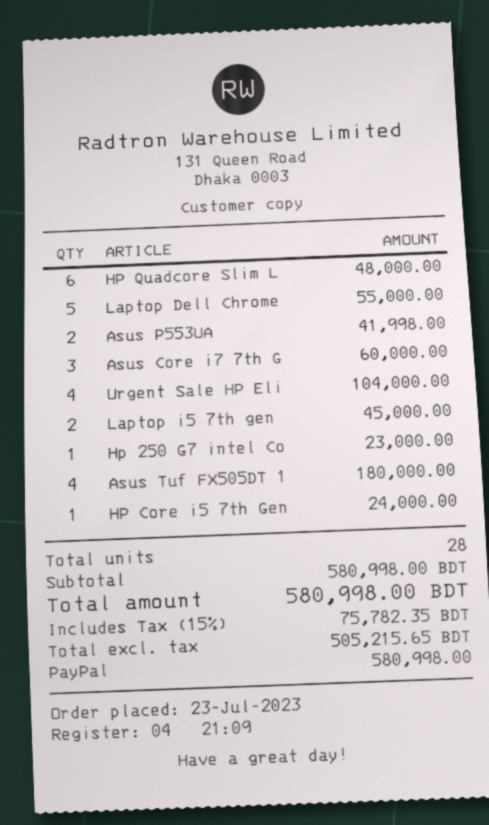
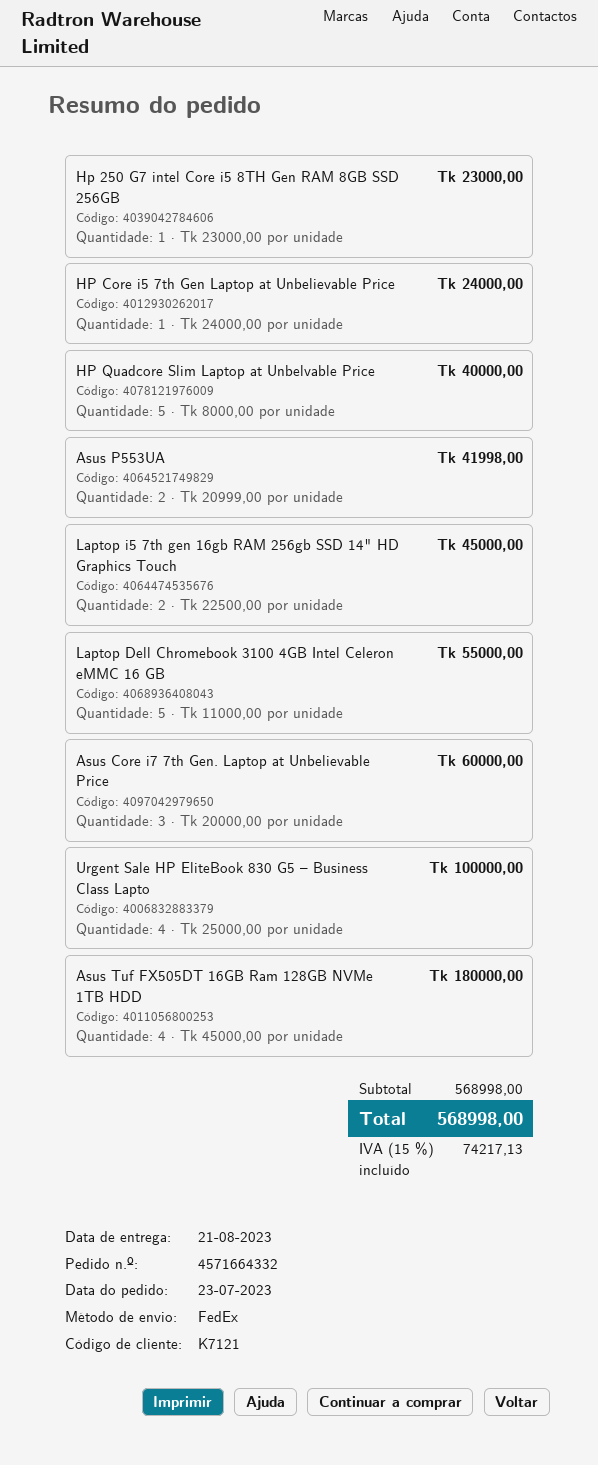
HP Quadcore Slim L: 6 for 48000.00 -> 5 for 40000.00
Urgent Sale HP Eli: 4 for 104000.00 -> 4 for 100000.00
subtotal: 580998.00 -> 568998.00
tax: 15% = 75782.35 -> 15% = 74217.13
total: 580998.00 -> 568998.00

